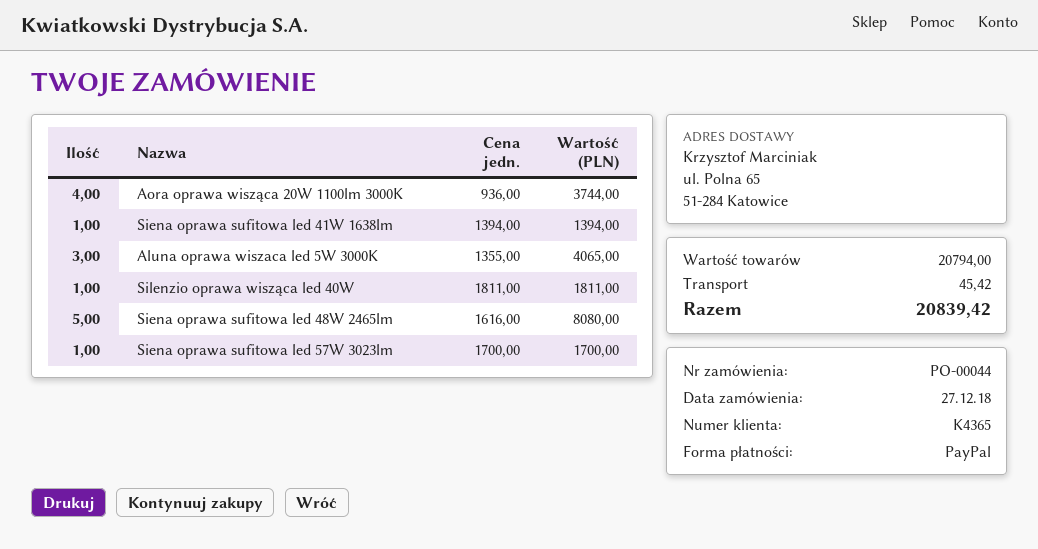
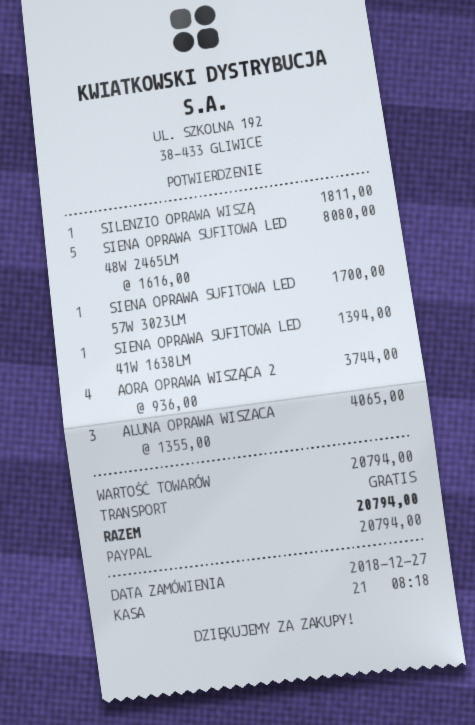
shipping: 45.42 -> 0.00
total: 20839.42 -> 20794.00

